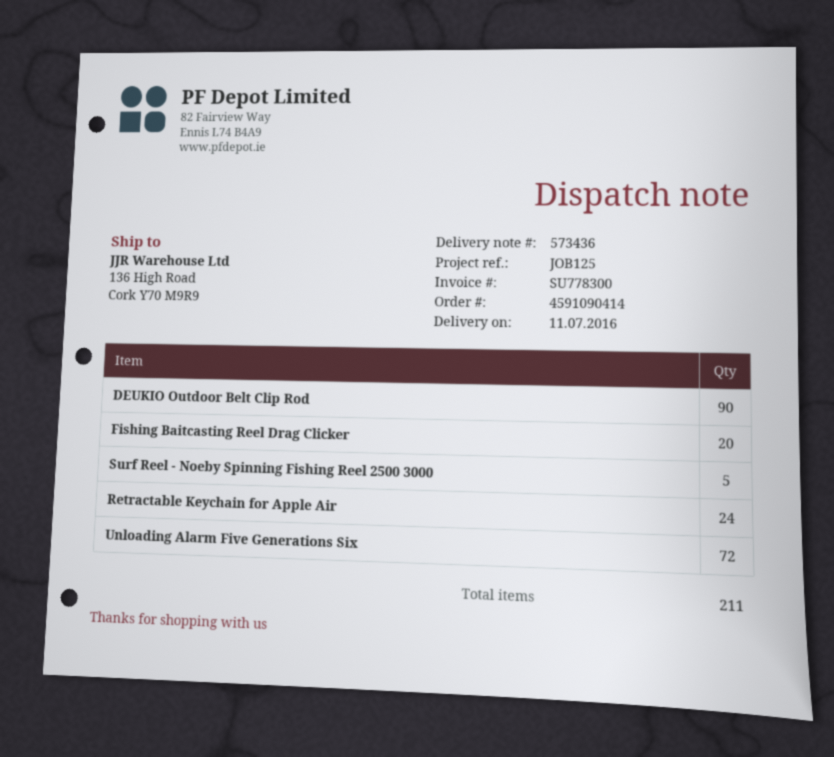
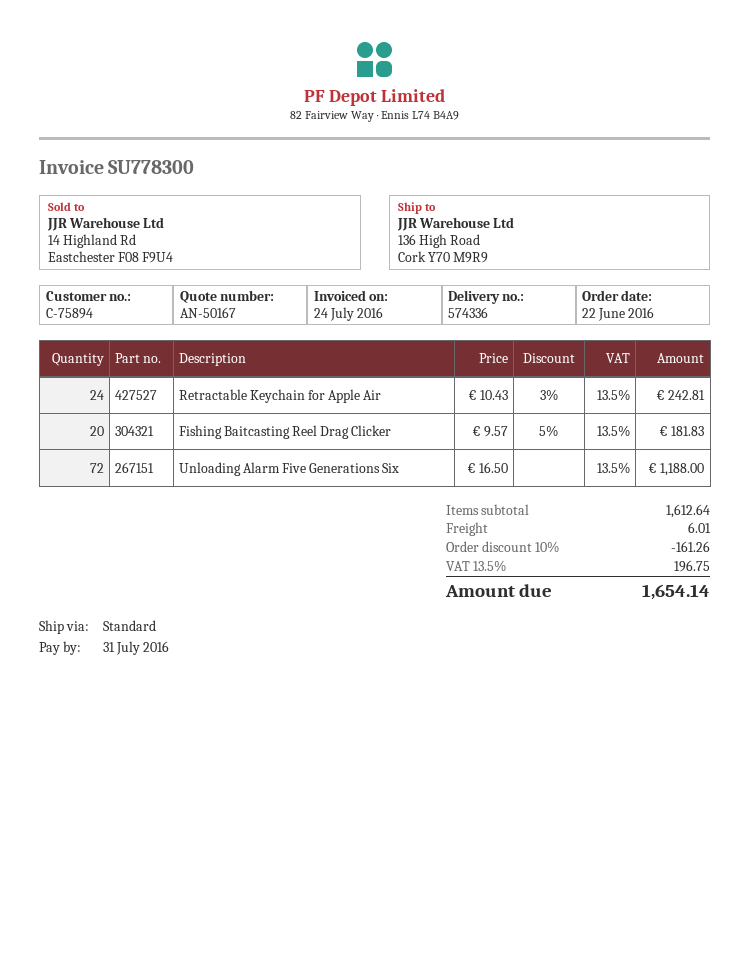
delivery note number: 573436 -> 574336
DEUKIO Outdoor Belt Clip Rod: 90 -> none
Surf Reel - Noeby Spinning Fishing Reel 2500 3000: 5 -> none

